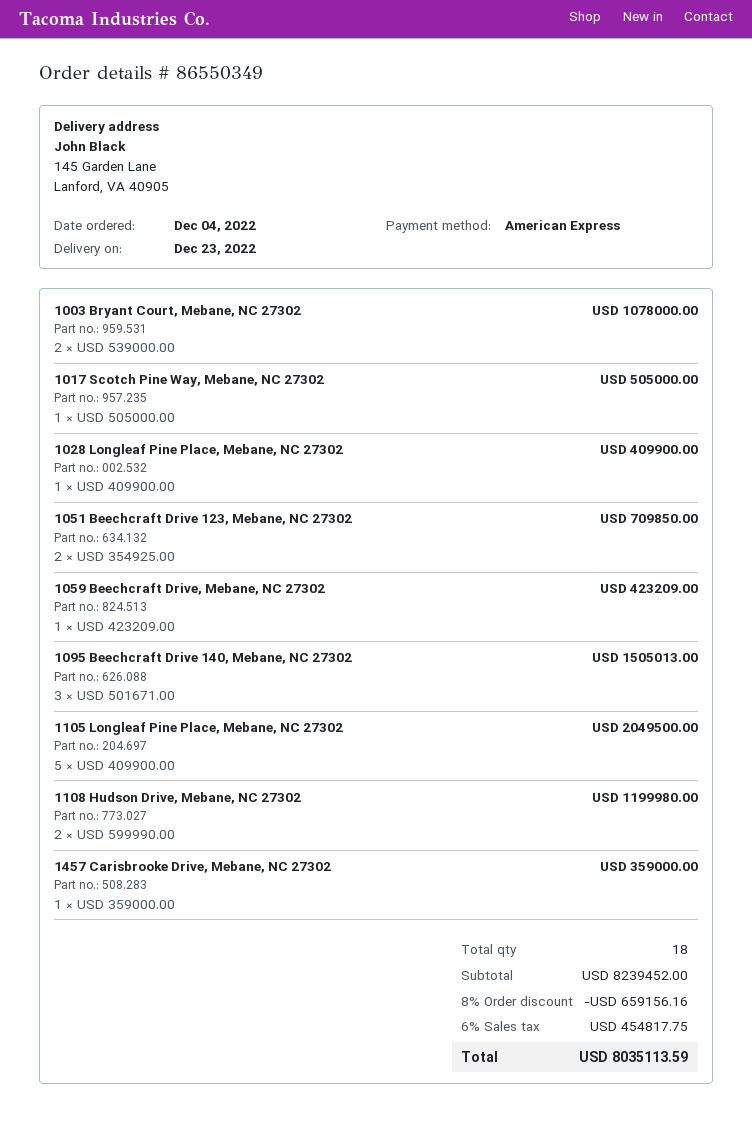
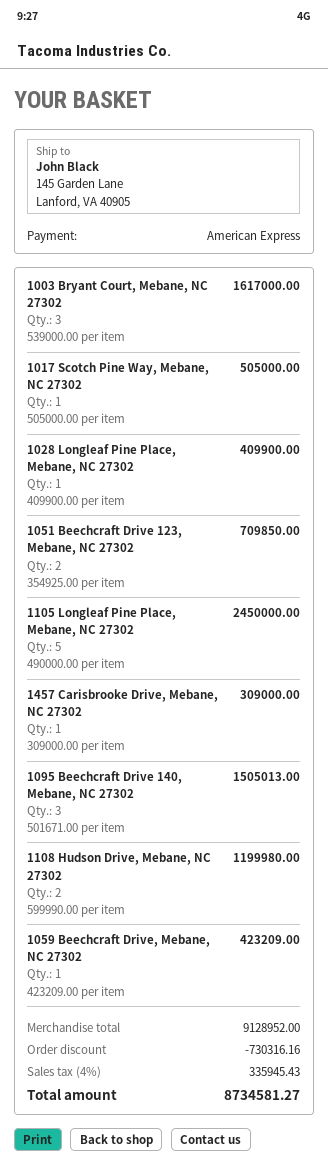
1003 Bryant Court, Mebane, NC 27302: 2 x 539000.00 = 1078000.00 -> 3 x 539000.00 = 1617000.00
1105 Longleaf Pine Place, Mebane, NC 27302: 5 x 409900.00 = 2049500.00 -> 5 x 490000.00 = 2450000.00
1457 Carisbrooke Drive, Mebane, NC 27302: 1 x 359000.00 = 359000.00 -> 1 x 309000.00 = 309000.00
subtotal: 8239452.00 -> 9128952.00
discount: 659156.16 -> 730316.16
tax: 6% = 454817.75 -> 4% = 335945.43
total: 8035113.59 -> 8734581.27

